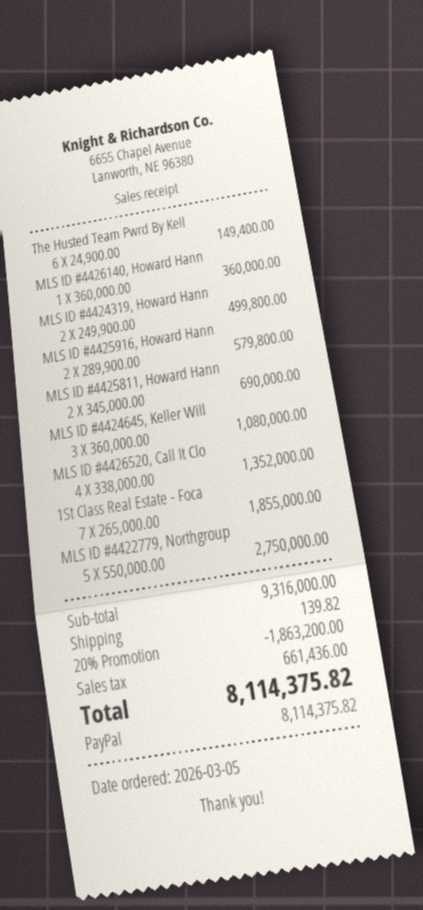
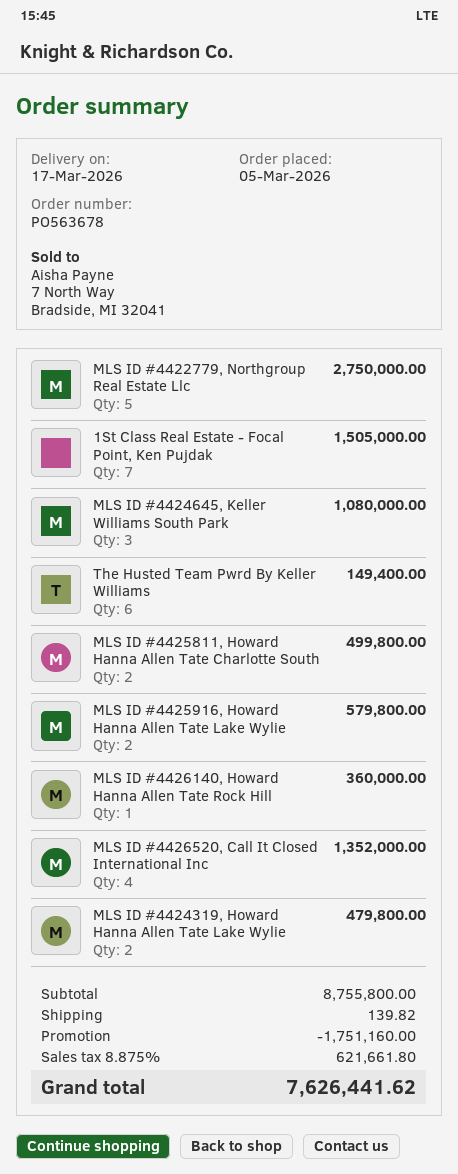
MLS ID #4424319, Howard Hann: 2 for 499800.00 -> 2 for 479800.00
MLS ID #4425811, Howard Hann: 2 for 690000.00 -> 2 for 499800.00
1St Class Real Estate - Foca: 7 for 1855000.00 -> 7 for 1505000.00
subtotal: 9316000.00 -> 8755800.00
discount: 1863200.00 -> 1751160.00
tax: 661436.00 -> 621661.80
total: 8114375.82 -> 7626441.62

